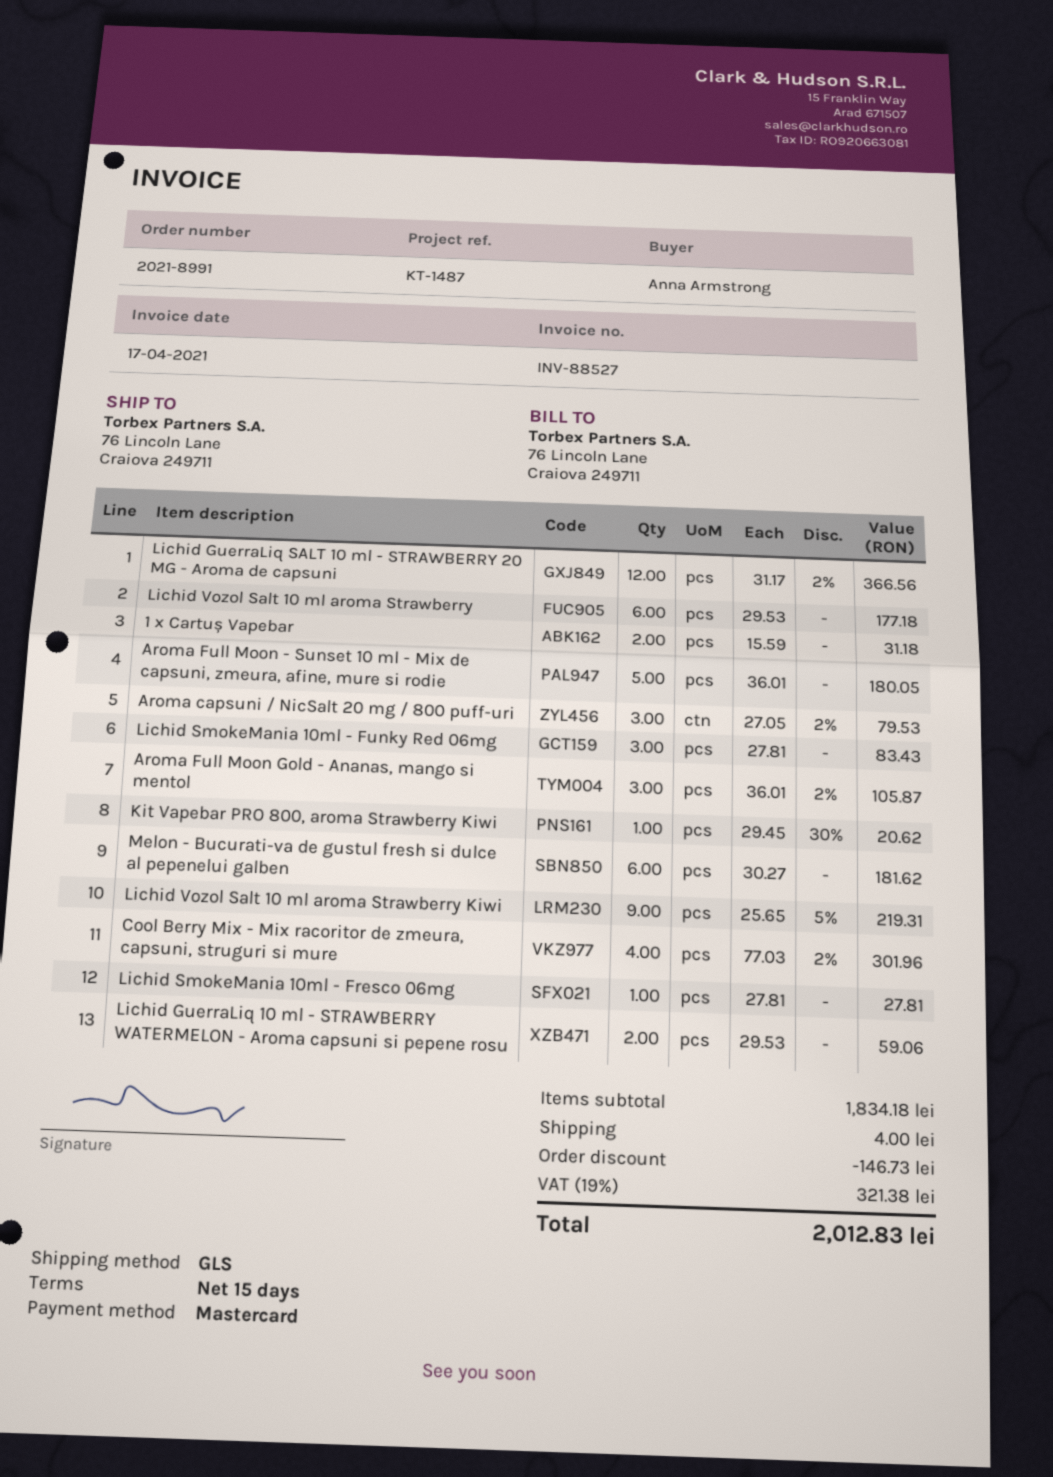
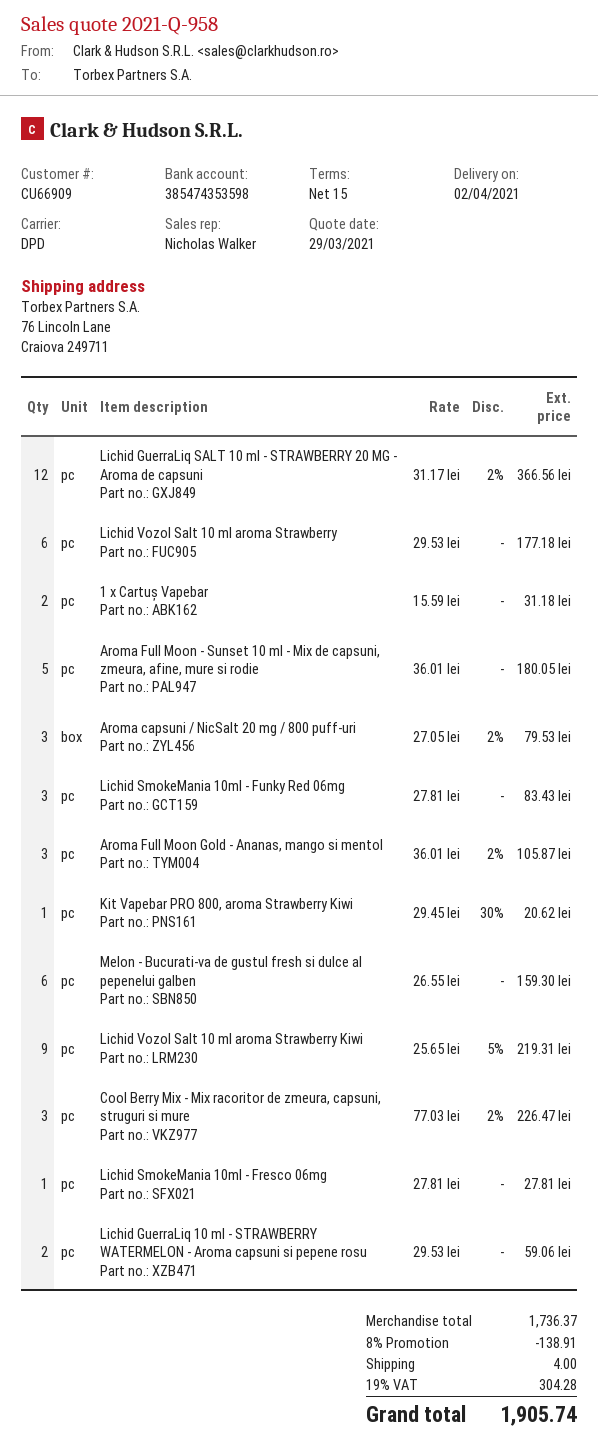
shipping method: GLS -> DPD
Melon - Bucurati-va de gustul fresh si dulce al pepenelui galben: 6 x 30.27 = 181.62 -> 6 x 26.55 = 159.30
Cool Berry Mix - Mix racoritor de zmeura, capsuni, struguri si mure: 4 x 77.03 - 2% = 301.96 -> 3 x 77.03 - 2% = 226.47
subtotal: 1834.18 -> 1736.37
discount: 146.73 -> 138.91
tax: 19% = 321.38 -> 19% = 304.28
total: 2012.83 -> 1905.74

